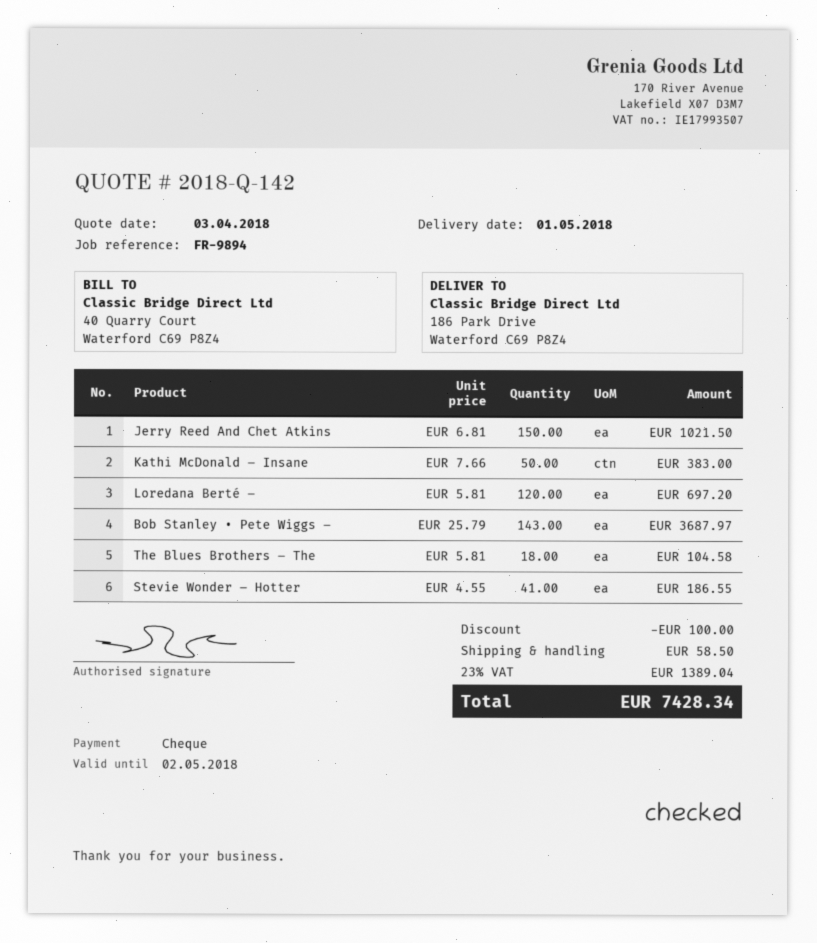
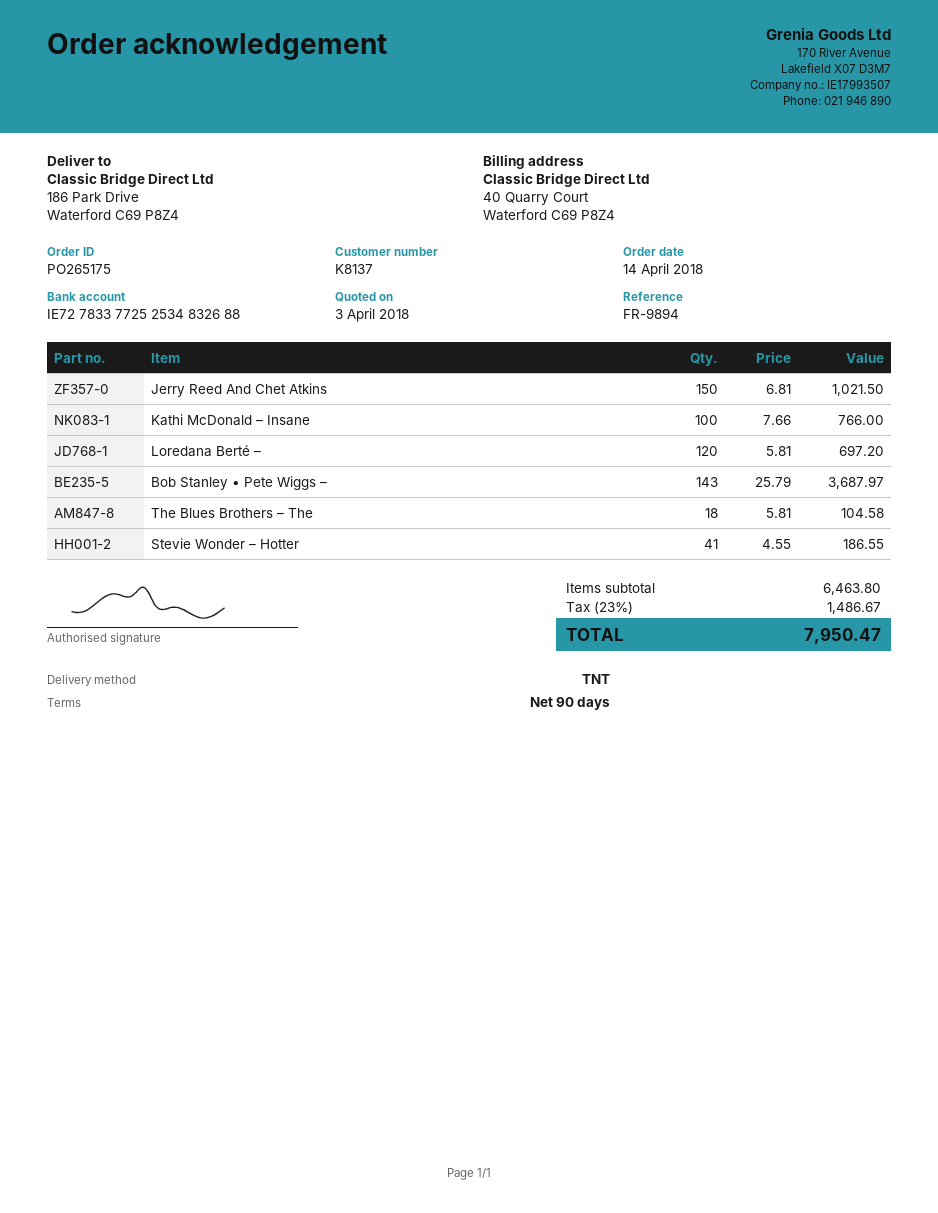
Kathi McDonald – Insane: 50 x 7.66 = 383.00 -> 100 x 7.66 = 766.00
discount: 100.00 -> none
shipping: 58.50 -> none
tax: 23% = 1389.04 -> 23% = 1486.67
total: 7428.34 -> 7950.47

